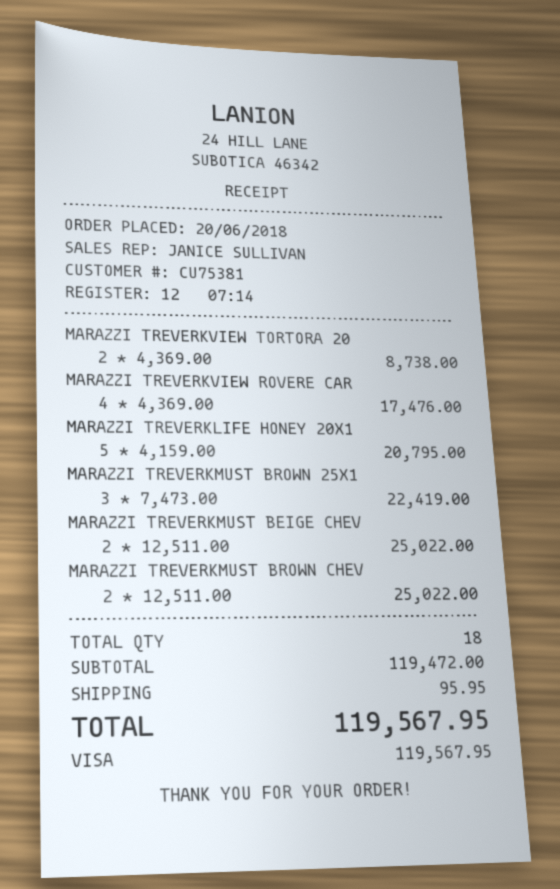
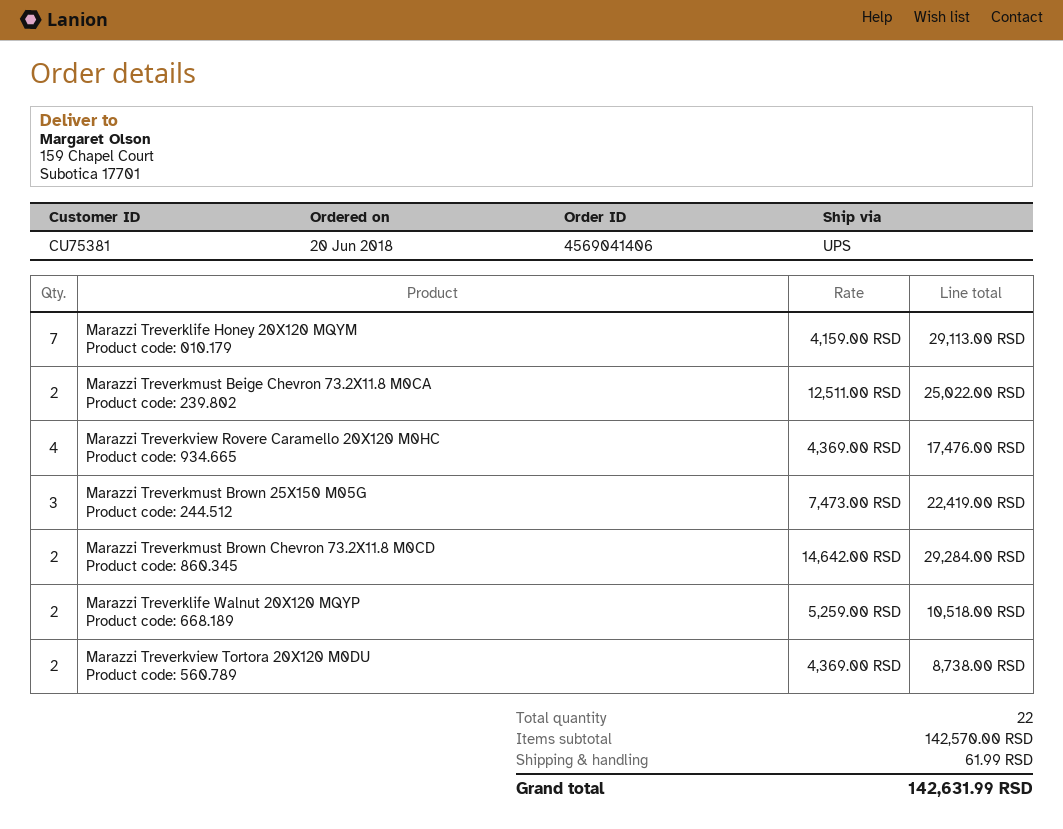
MARAZZI TREVERKLIFE HONEY 20X1: 5 x 4159.00 = 20795.00 -> 7 x 4159.00 = 29113.00
MARAZZI TREVERKMUST BROWN CHEV: 2 x 12511.00 = 25022.00 -> 2 x 14642.00 = 29284.00
Marazzi Treverklife Walnut 20X120 MQYP: none -> 2 x 5259.00 = 10518.00
total quantity: 18 -> 22
subtotal: 119472.00 -> 142570.00
shipping: 95.95 -> 61.99
total: 119567.95 -> 142631.99

